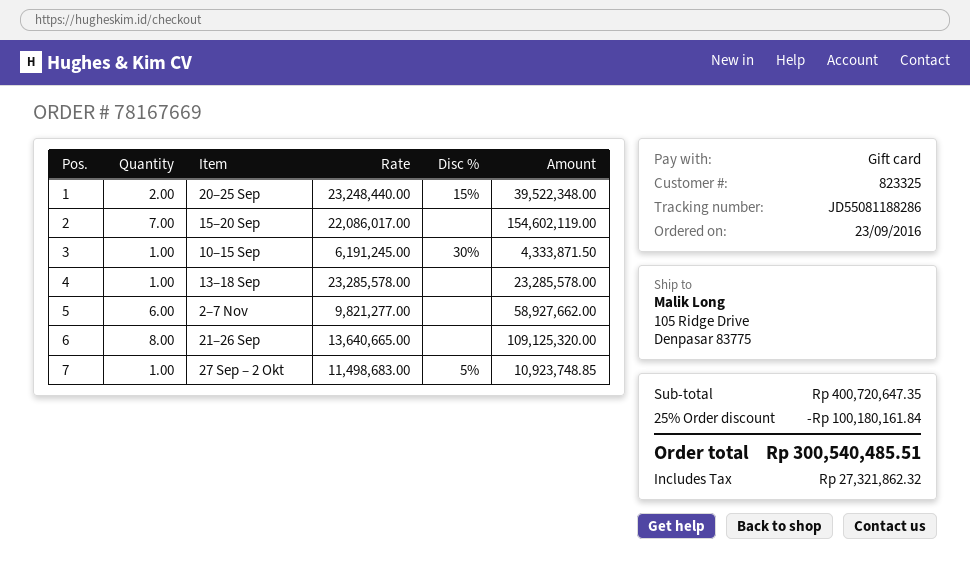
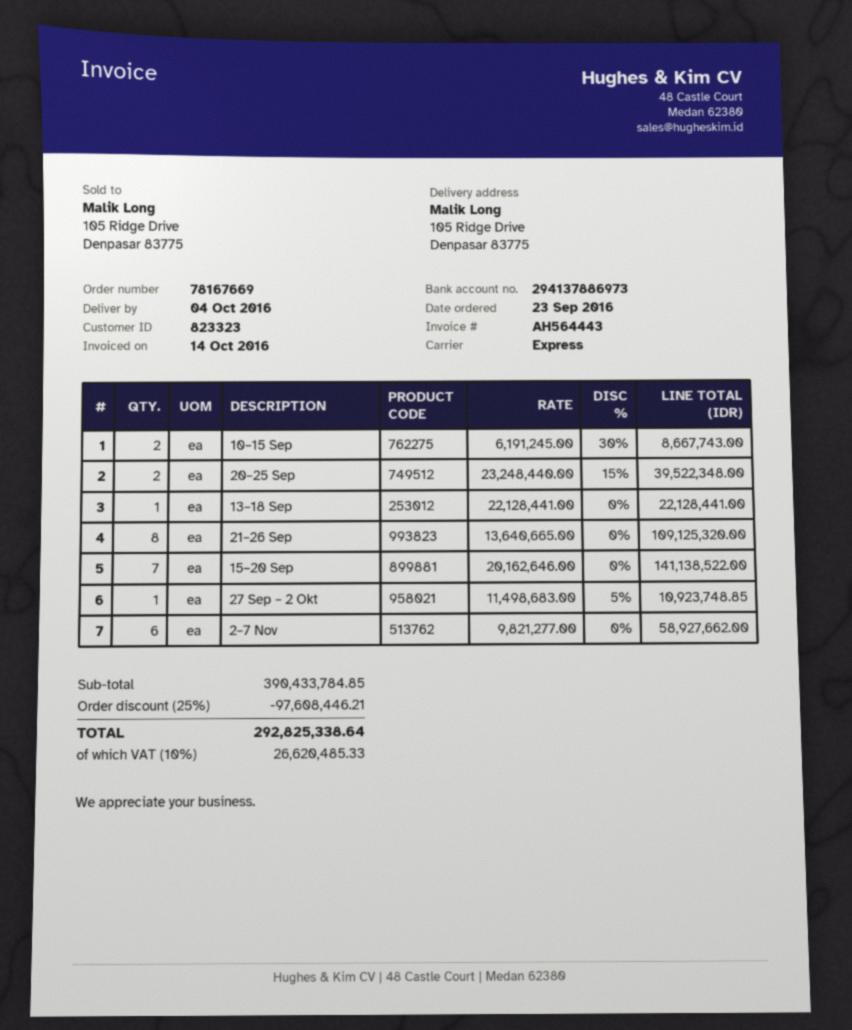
customer number: 823325 -> 823323
15–20 Sep: 7 x 22086017.00 = 154602119.00 -> 7 x 20162646.00 = 141138522.00
10–15 Sep: 1 x 6191245.00 - 30% = 4333871.50 -> 2 x 6191245.00 - 30% = 8667743.00
13–18 Sep: 1 x 23285578.00 = 23285578.00 -> 1 x 22128441.00 = 22128441.00
subtotal: 400720647.35 -> 390433784.85
discount: 25% = 100180161.84 -> 25% = 97608446.21
tax: 27321862.32 -> 26620485.33
total: 300540485.51 -> 292825338.64

